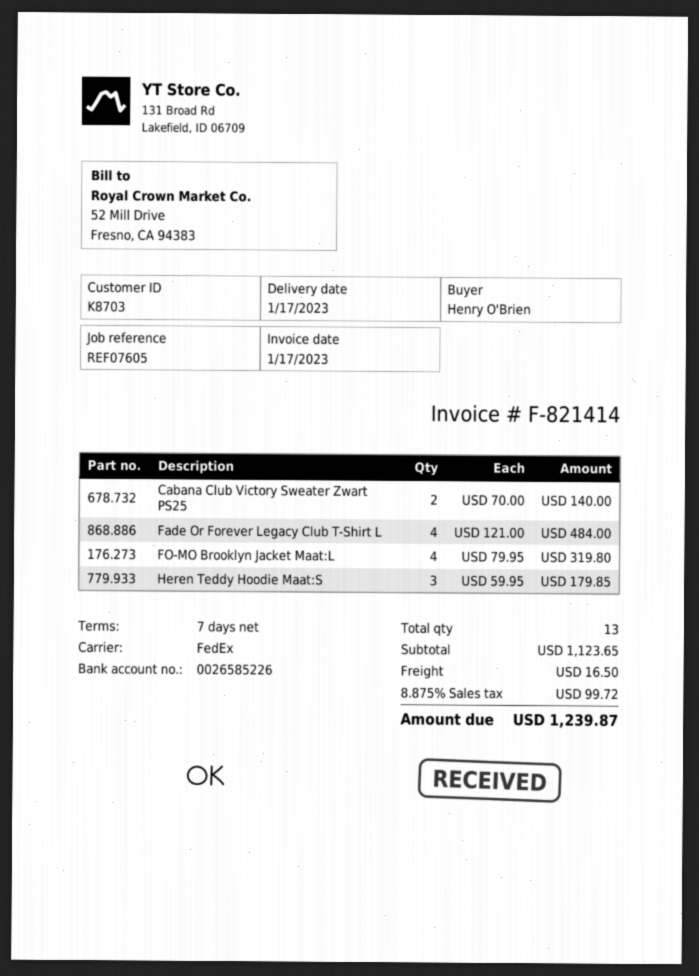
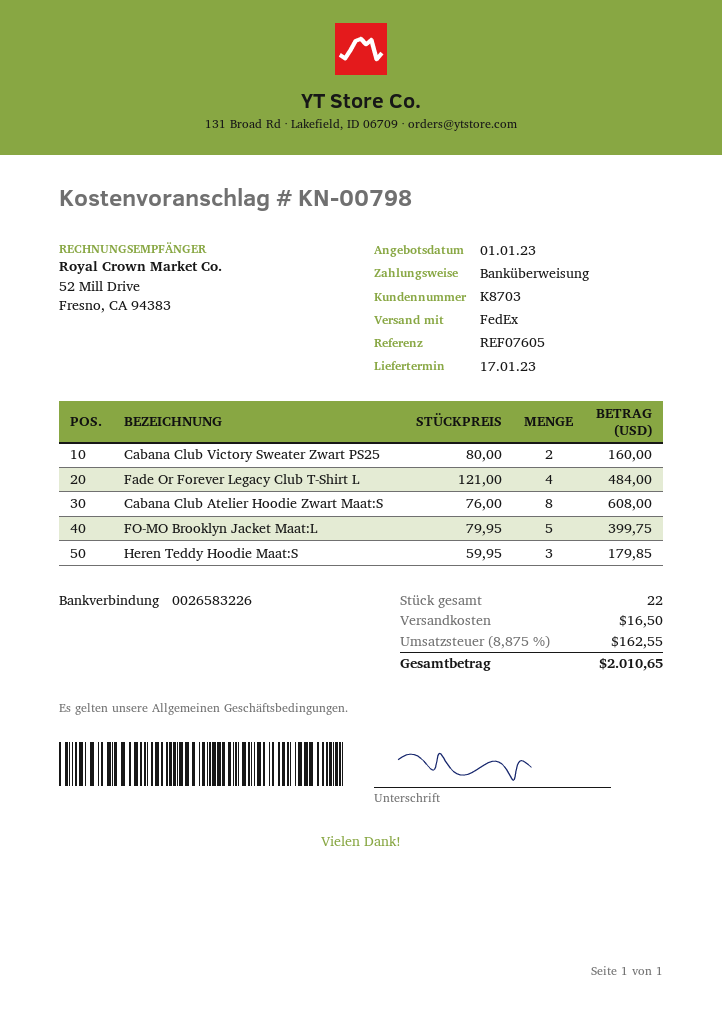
bank account: 0026585226 -> 0026583226
Cabana Club Victory Sweater Zwart PS25: 2 x 70.00 = 140.00 -> 2 x 80.00 = 160.00
FO-MO Brooklyn Jacket Maat:L: 4 x 79.95 = 319.80 -> 5 x 79.95 = 399.75
Cabana Club Atelier Hoodie Zwart Maat:S: none -> 8 x 76.00 = 608.00
total quantity: 13 -> 22
tax: 8.875% = 99.72 -> 8.875% = 162.55
total: 1239.87 -> 2010.65

